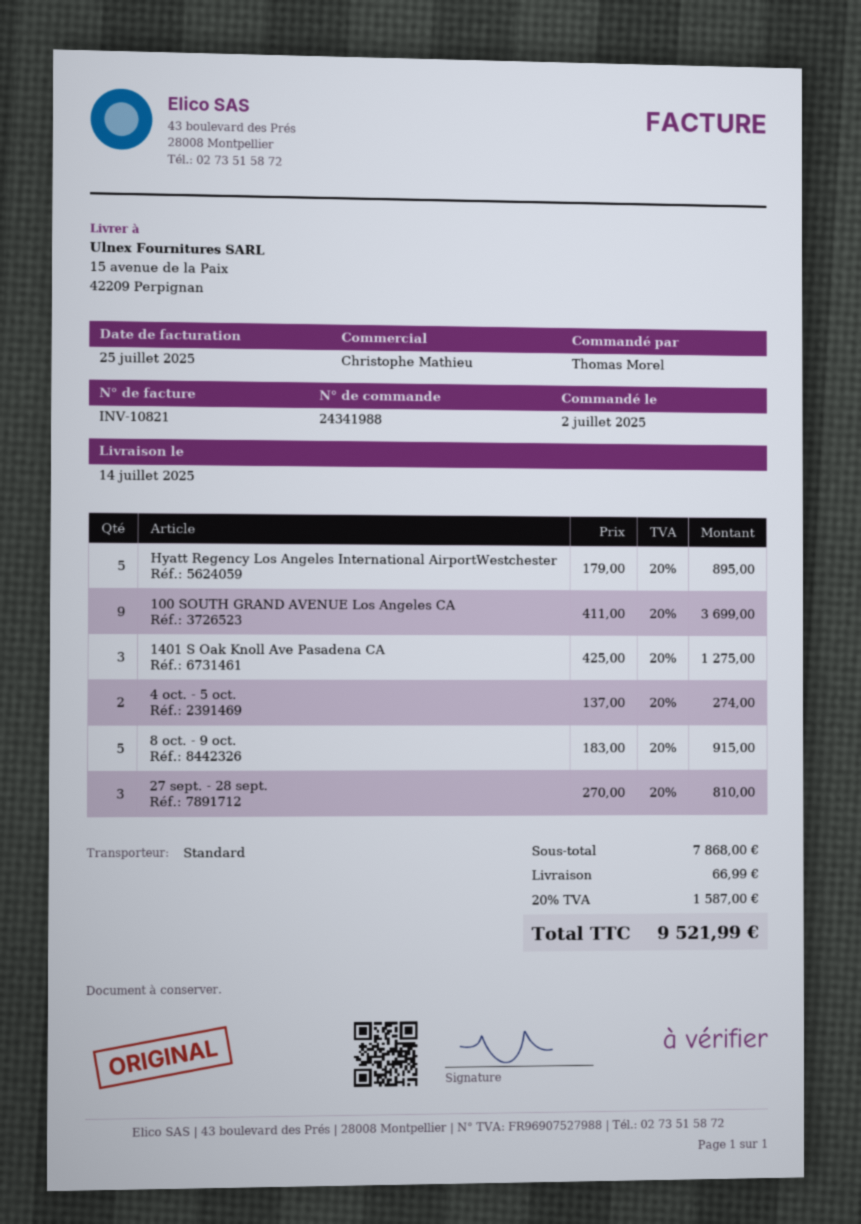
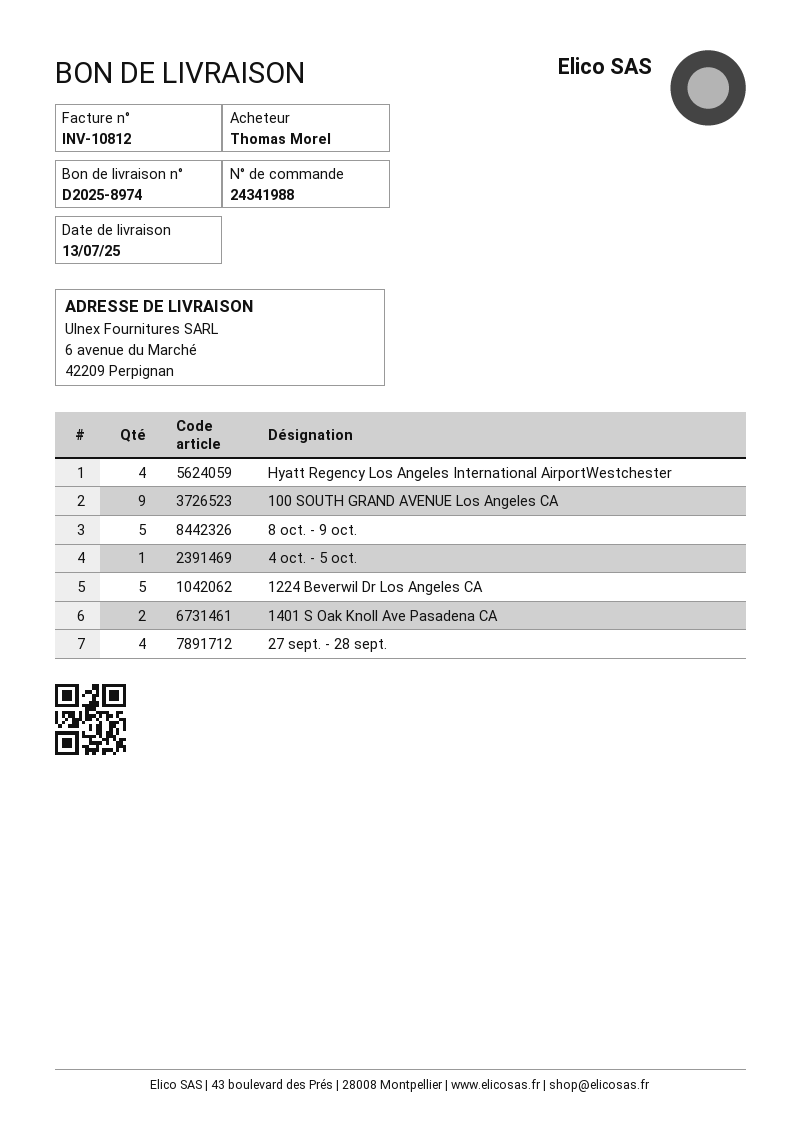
delivery date: 2025-07-14 -> 2025-07-13
invoice number: INV-10821 -> INV-10812
ship to: 15 avenue de la Paix, 42209 Perpignan -> 6 avenue du Marché, 42209 Perpignan
Hyatt Regency Los Angeles International AirportWestchester: 5 -> 4
1401 S Oak Knoll Ave Pasadena CA: 3 -> 2
4 oct. - 5 oct.: 2 -> 1
27 sept. - 28 sept.: 3 -> 4
1224 Beverwil Dr Los Angeles CA: none -> 5

